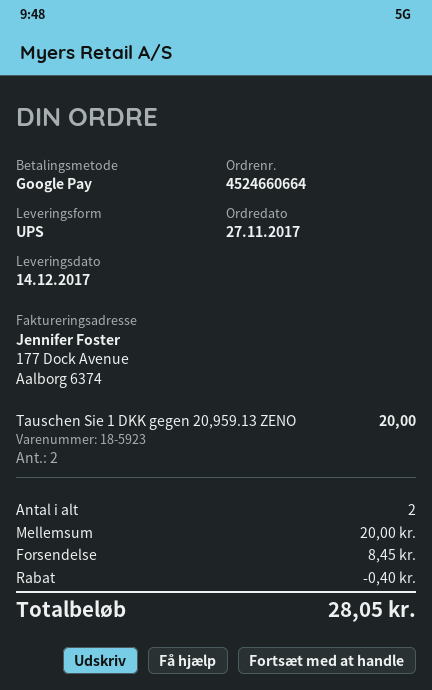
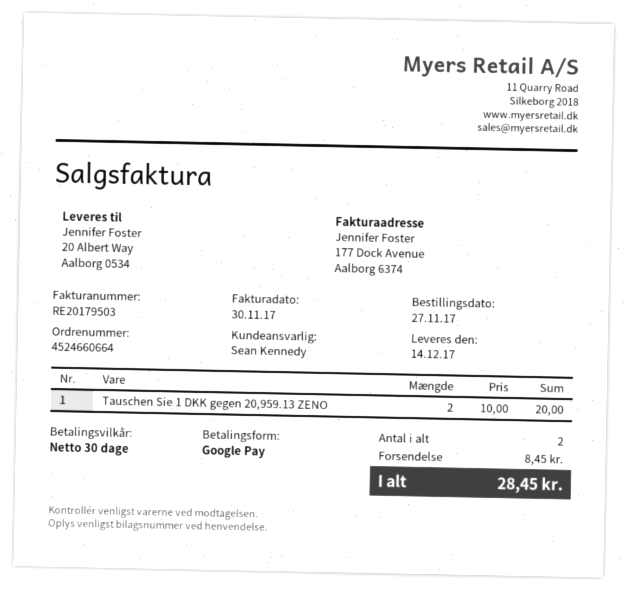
discount: 0.40 -> none
total: 28.05 -> 28.45

